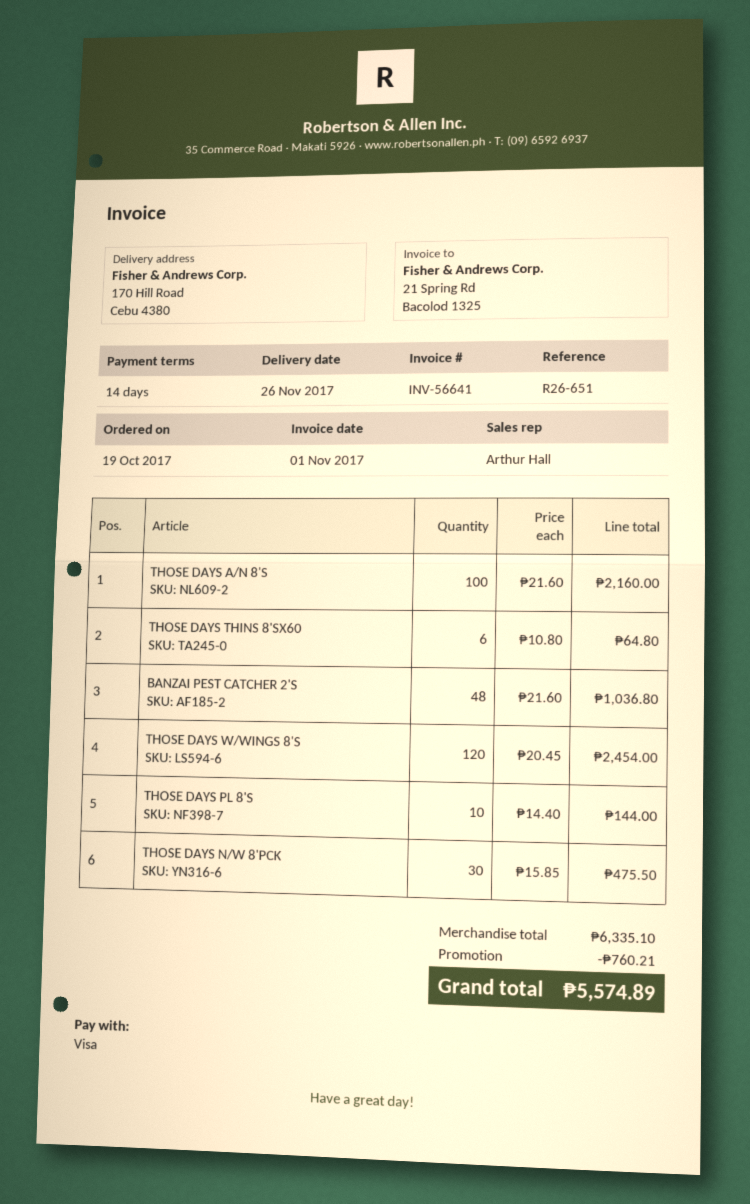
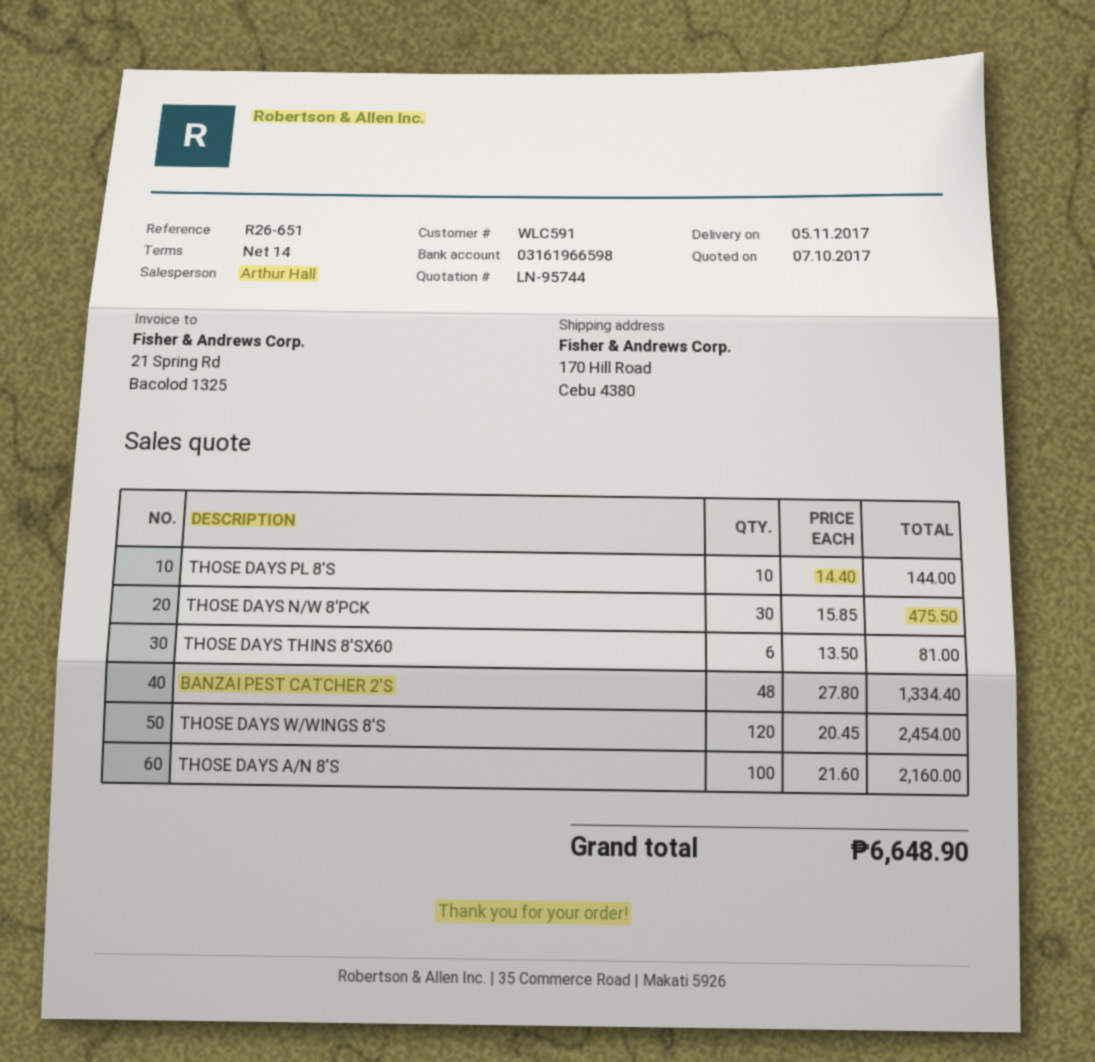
delivery date: 2017-11-26 -> 2017-11-05
THOSE DAYS THINS 8'SX60: 6 x 10.80 = 64.80 -> 6 x 13.50 = 81.00
BANZAI PEST CATCHER 2'S: 48 x 21.60 = 1036.80 -> 48 x 27.80 = 1334.40
discount: 760.21 -> none
total: 5574.89 -> 6648.90

